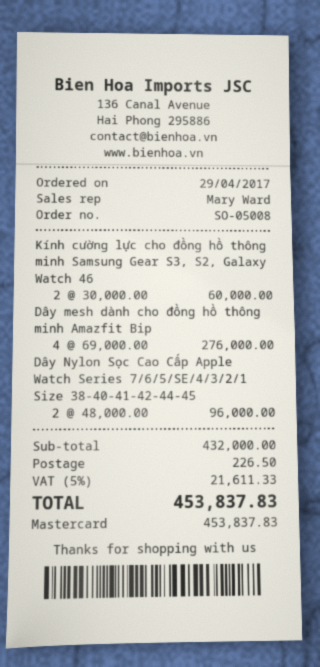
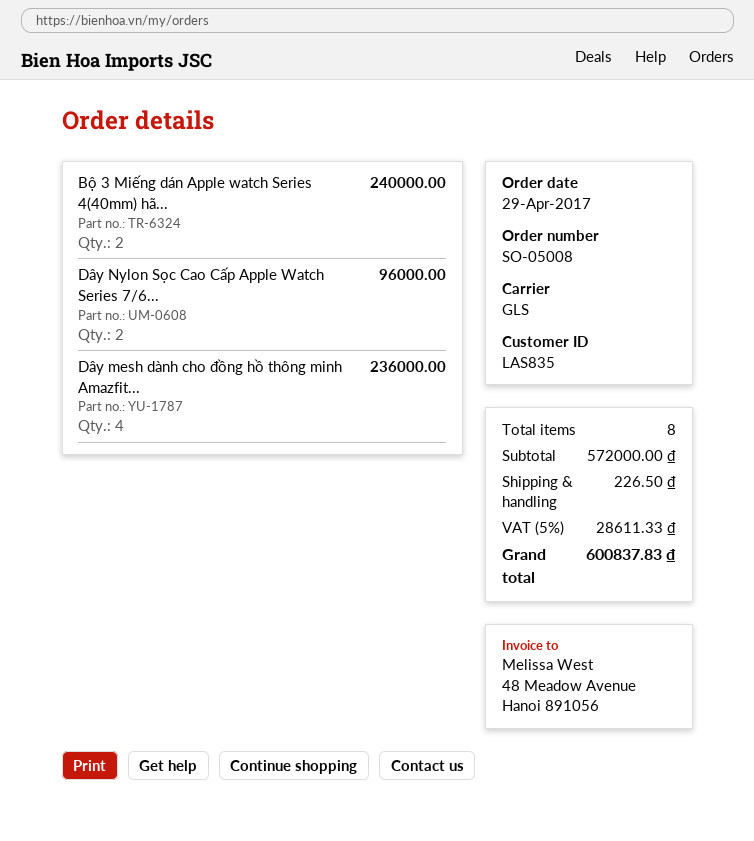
Kính cường lực cho đồng hồ thông minh Samsung Gear S3, S2, Galaxy Watch 46: 2 for 60000.00 -> none
Dây mesh dành cho đồng hồ thông minh Amazfit Bip: 4 for 276000.00 -> 4 for 236000.00
Bộ 3 Miếng dán Apple watch Series 4(40mm) hã...: none -> 2 for 240000.00
subtotal: 432000.00 -> 572000.00
tax: 5% = 21611.33 -> 5% = 28611.33
total: 453837.83 -> 600837.83

